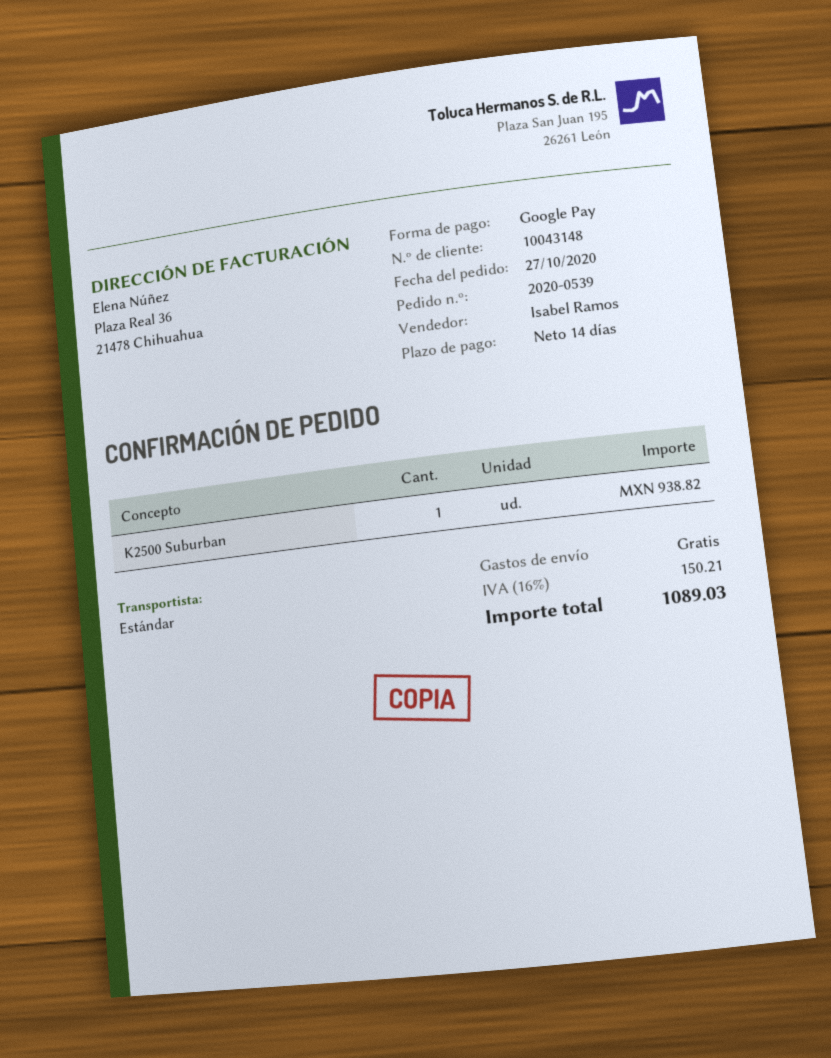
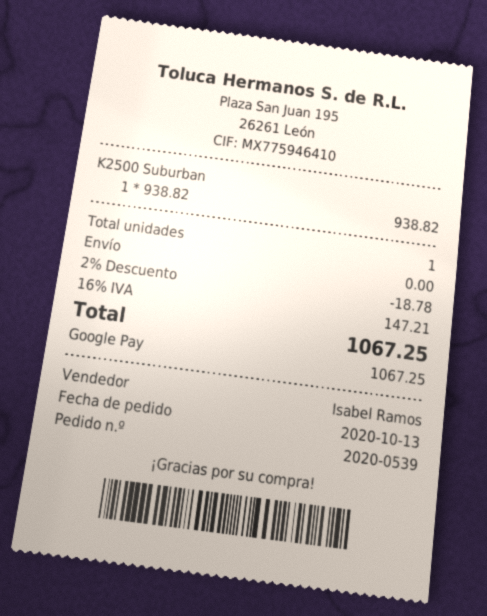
order date: 2020-10-27 -> 2020-10-13
discount: none -> 2% = 18.78
tax: 16% = 150.21 -> 16% = 147.21
total: 1089.03 -> 1067.25

